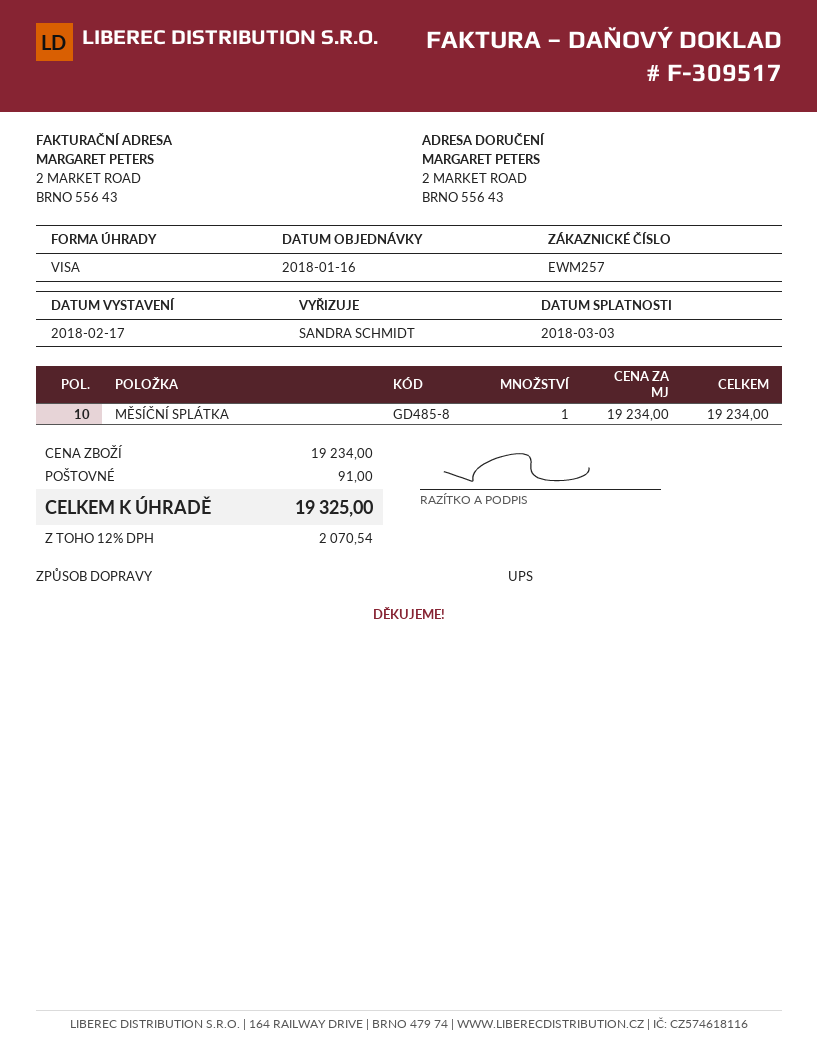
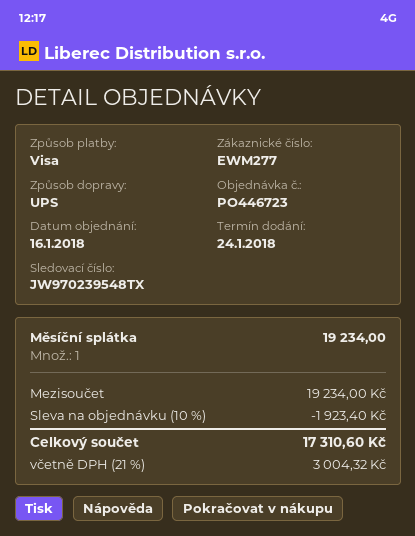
customer number: EWM257 -> EWM277
discount: none -> 10% = 1923.40
shipping: 91.00 -> none
tax: 12% = 2070.54 -> 21% = 3004.32
total: 19325.00 -> 17310.60

